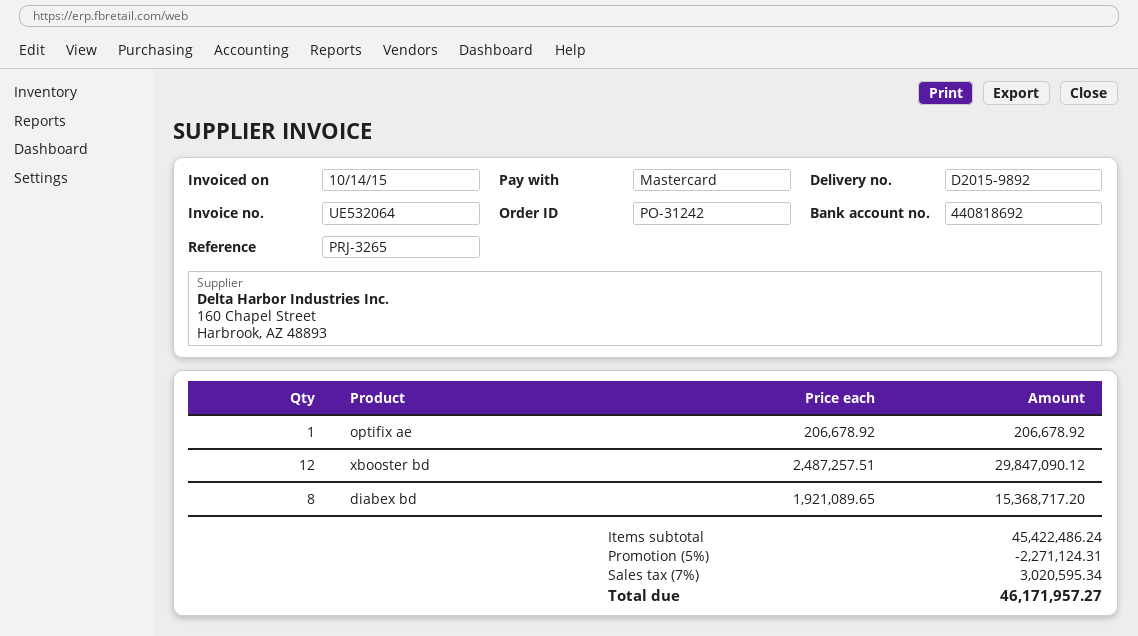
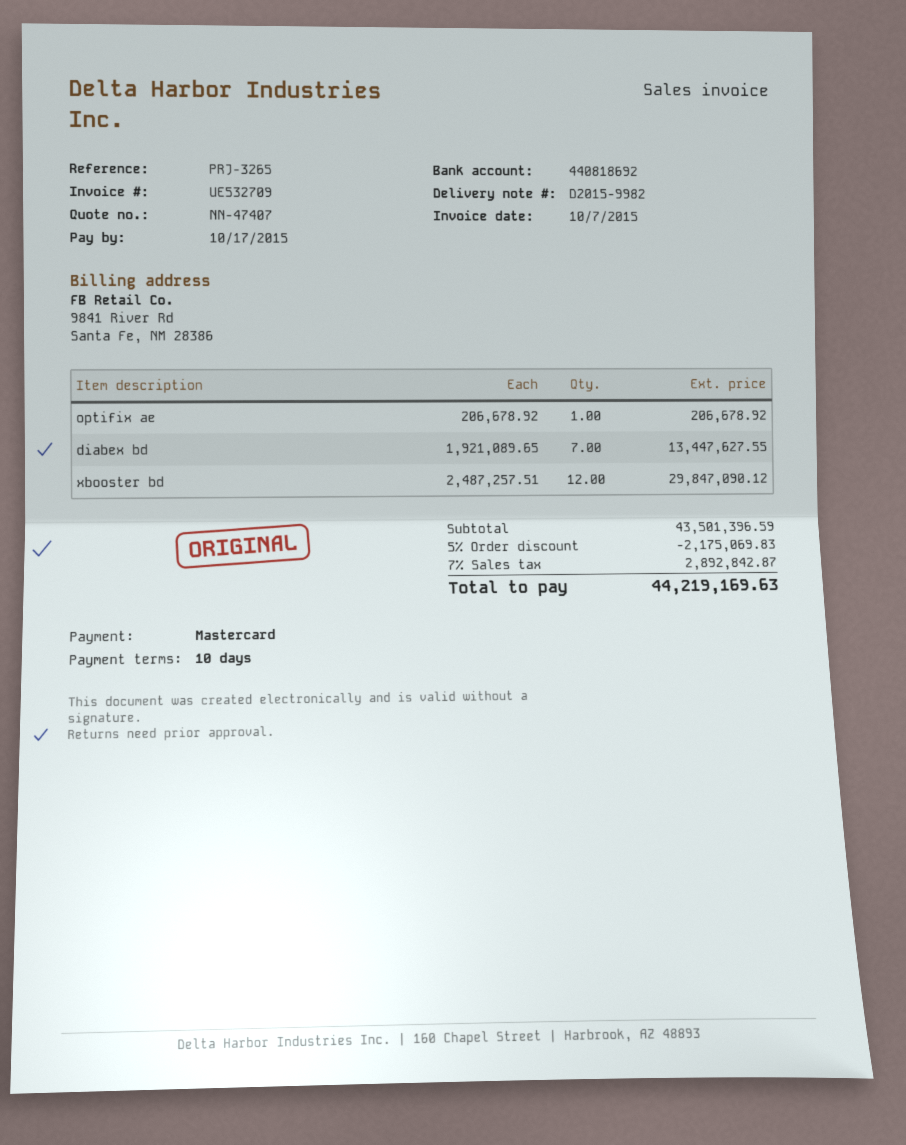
delivery note number: D2015-9892 -> D2015-9982
invoice number: UE532064 -> UE532709
invoice date: 2015-10-14 -> 2015-10-07
diabex bd: 8 x 1921089.65 = 15368717.20 -> 7 x 1921089.65 = 13447627.55
subtotal: 45422486.24 -> 43501396.59
discount: 5% = 2271124.31 -> 5% = 2175069.83
tax: 7% = 3020595.34 -> 7% = 2892842.87
total: 46171957.27 -> 44219169.63

